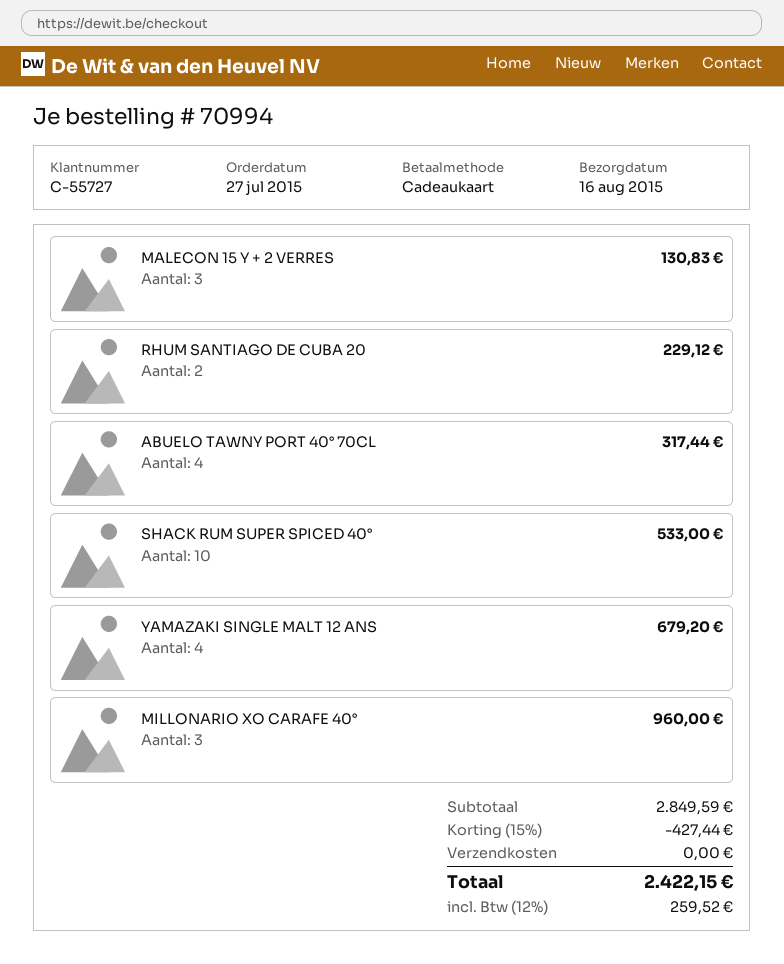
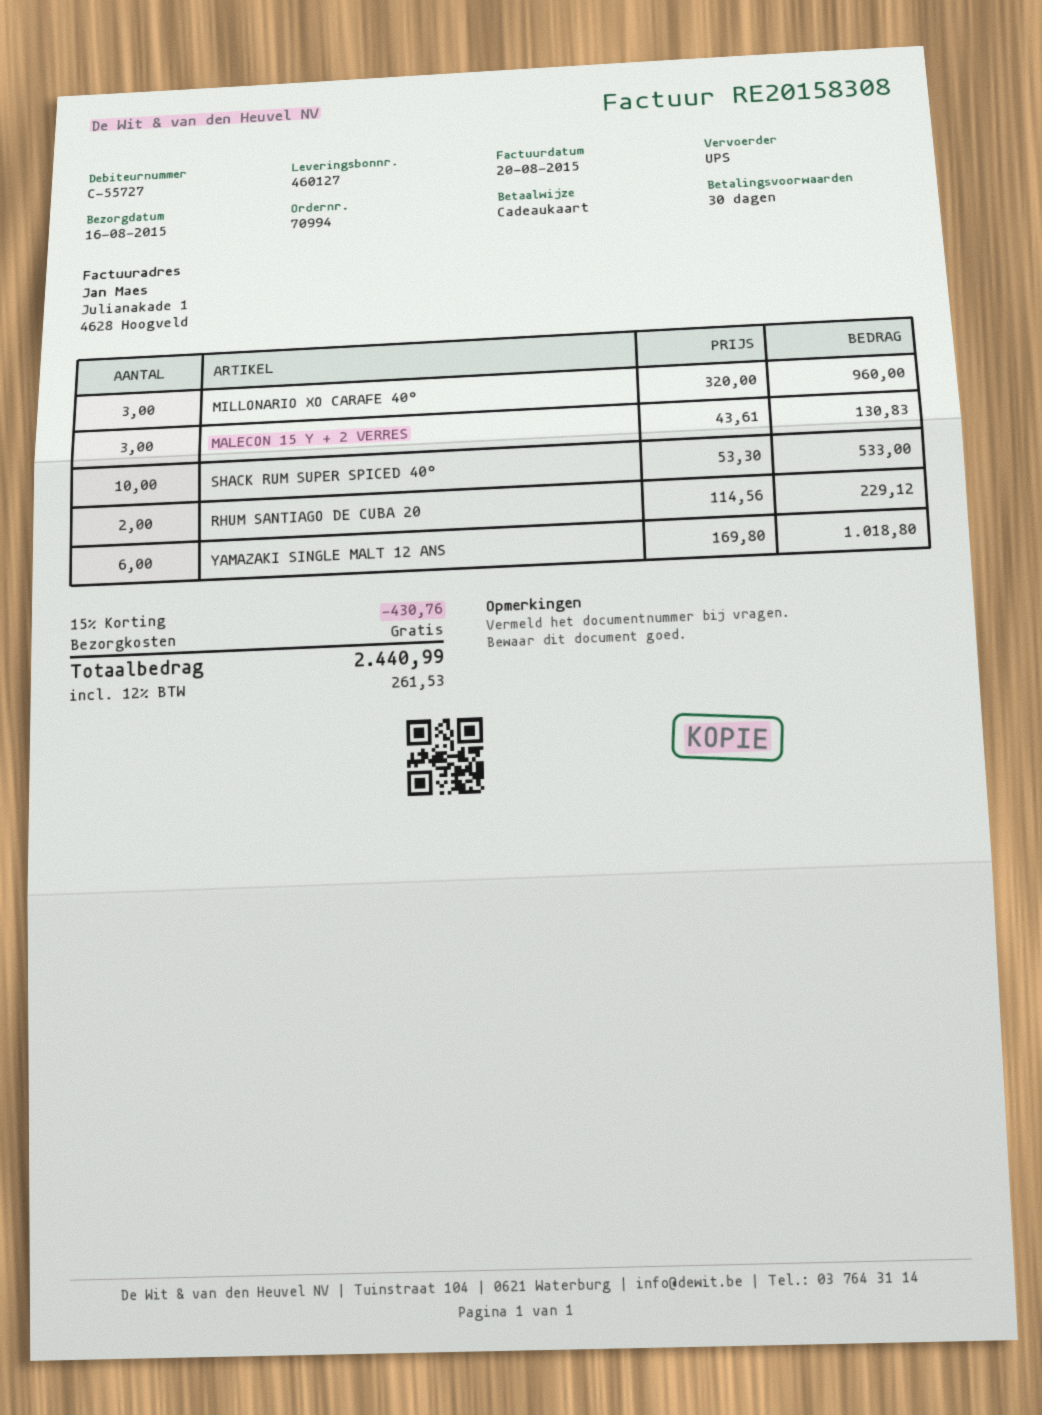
ABUELO TAWNY PORT 40° 70CL: 4 for 317.44 -> none
YAMAZAKI SINGLE MALT 12 ANS: 4 for 679.20 -> 6 for 1018.80
discount: 15% = 427.44 -> 15% = 430.76
tax: 12% = 259.52 -> 12% = 261.53
total: 2422.15 -> 2440.99

